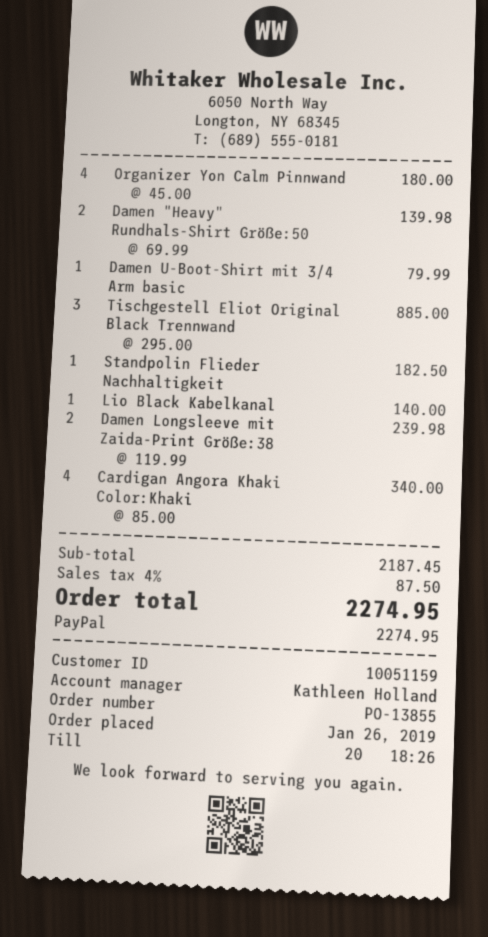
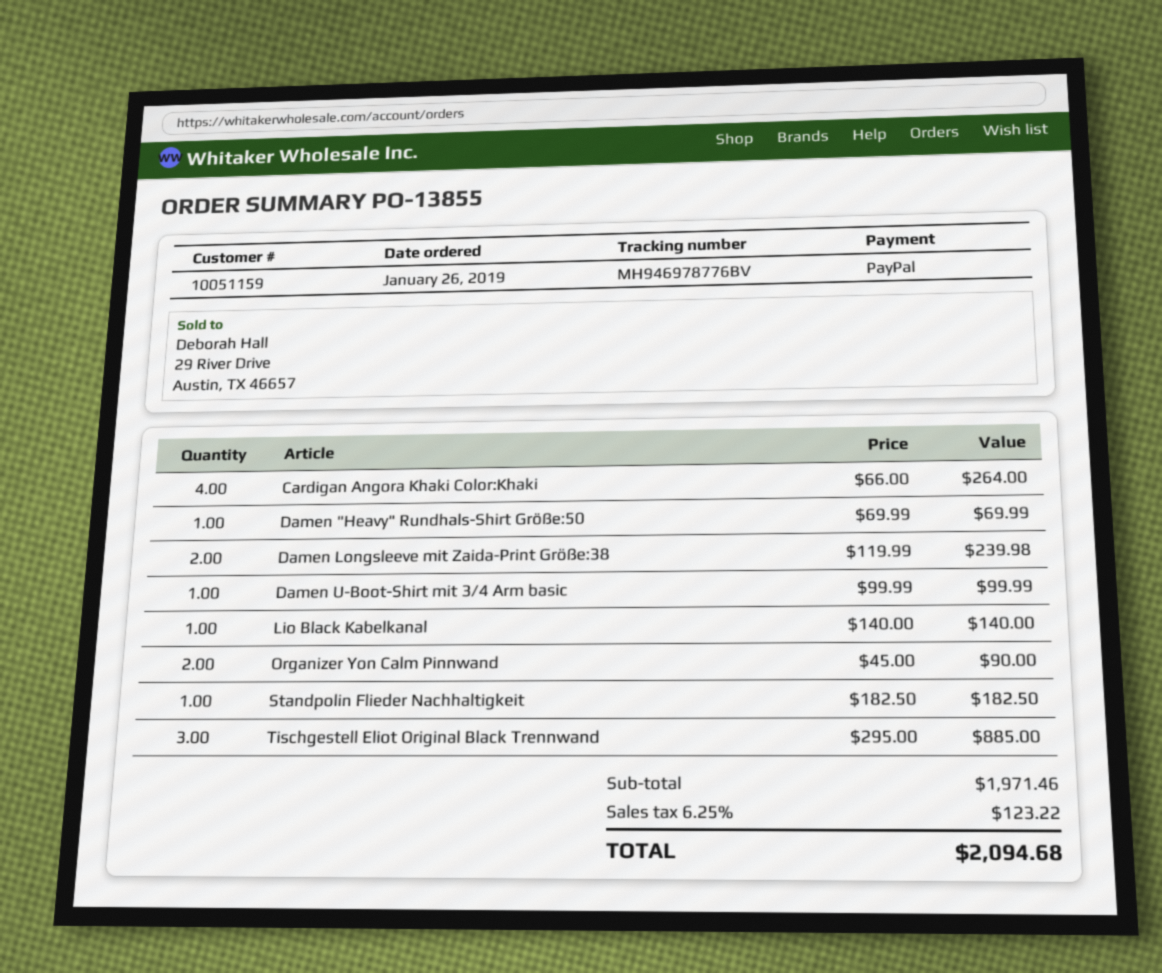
Organizer Yon Calm Pinnwand: 4 x 45.00 = 180.00 -> 2 x 45.00 = 90.00
Damen "Heavy" Rundhals-Shirt Größe:50: 2 x 69.99 = 139.98 -> 1 x 69.99 = 69.99
Damen U-Boot-Shirt mit 3/4 Arm basic: 1 x 79.99 = 79.99 -> 1 x 99.99 = 99.99
Cardigan Angora Khaki Color:Khaki: 4 x 85.00 = 340.00 -> 4 x 66.00 = 264.00
subtotal: 2187.45 -> 1971.46
tax: 4% = 87.50 -> 6.25% = 123.22
total: 2274.95 -> 2094.68

